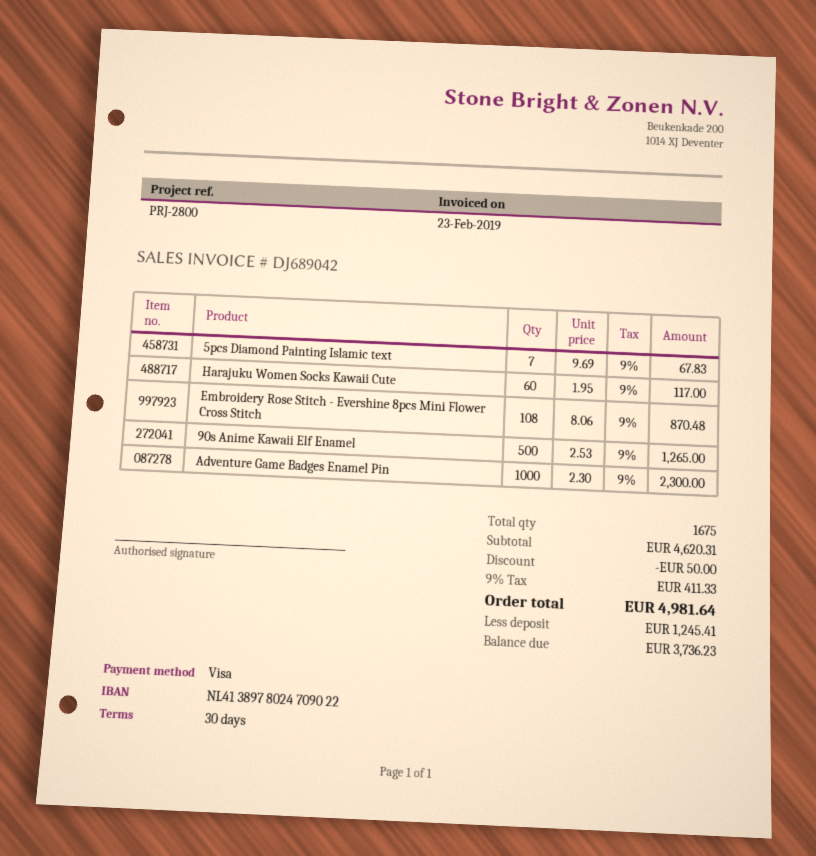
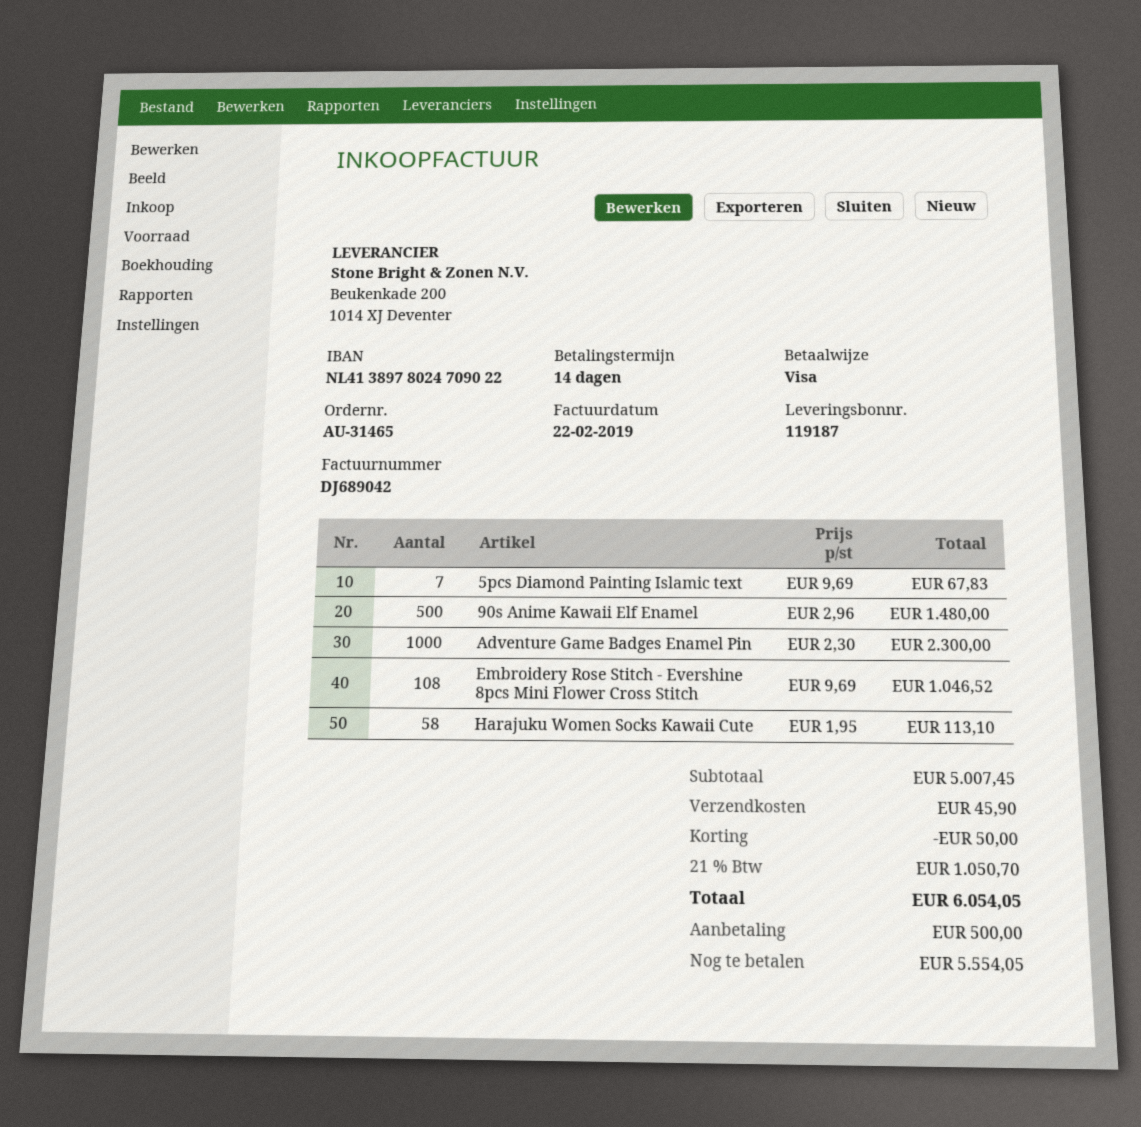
invoice date: 2019-02-23 -> 2019-02-22
payment terms: 30 days -> 14 days
Harajuku Women Socks Kawaii Cute: 60 x 1.95 = 117.00 -> 58 x 1.95 = 113.10
Embroidery Rose Stitch - Evershine 8pcs Mini Flower Cross Stitch: 108 x 8.06 = 870.48 -> 108 x 9.69 = 1046.52
90s Anime Kawaii Elf Enamel: 500 x 2.53 = 1265.00 -> 500 x 2.96 = 1480.00
subtotal: 4620.31 -> 5007.45
shipping: none -> 45.90
tax: 9% = 411.33 -> 21% = 1050.70
total: 4981.64 -> 6054.05
deposit: 1245.41 -> 500.00
balance: 3736.23 -> 5554.05

